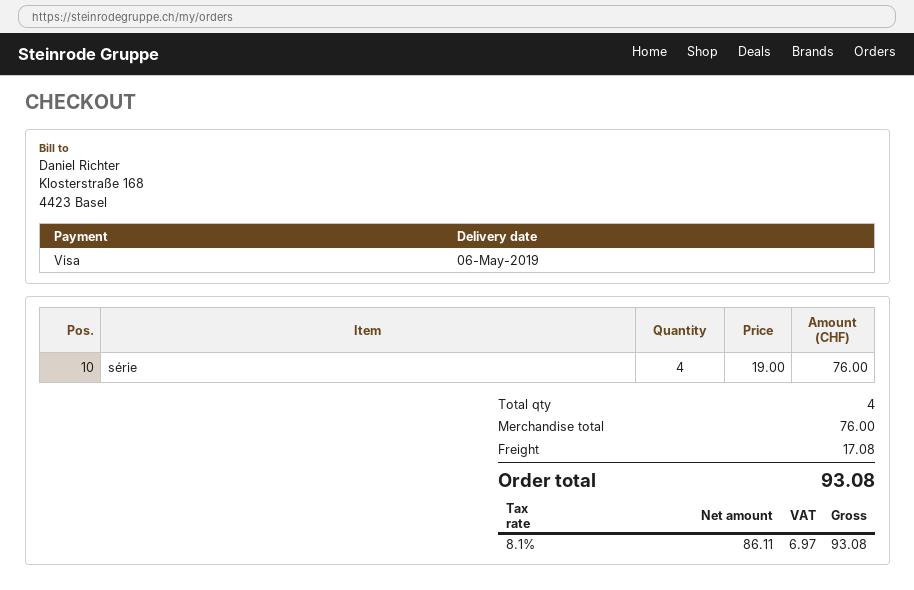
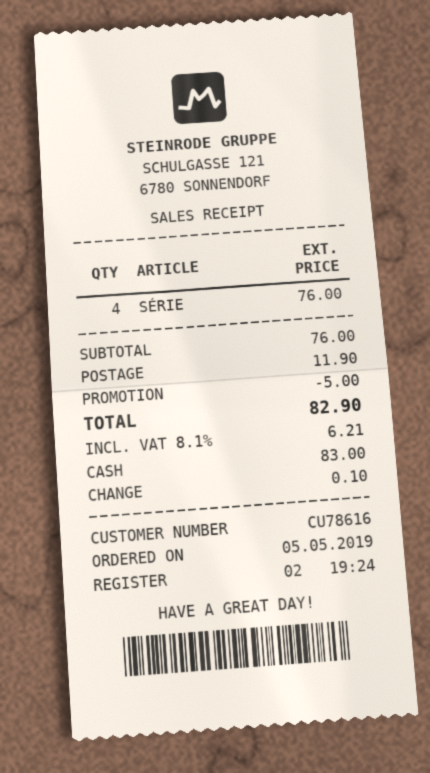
payment method: Visa -> cash
discount: none -> 5.00
shipping: 17.08 -> 11.90
tax: 8.1% = 6.97 -> 8.1% = 6.21
total: 93.08 -> 82.90

